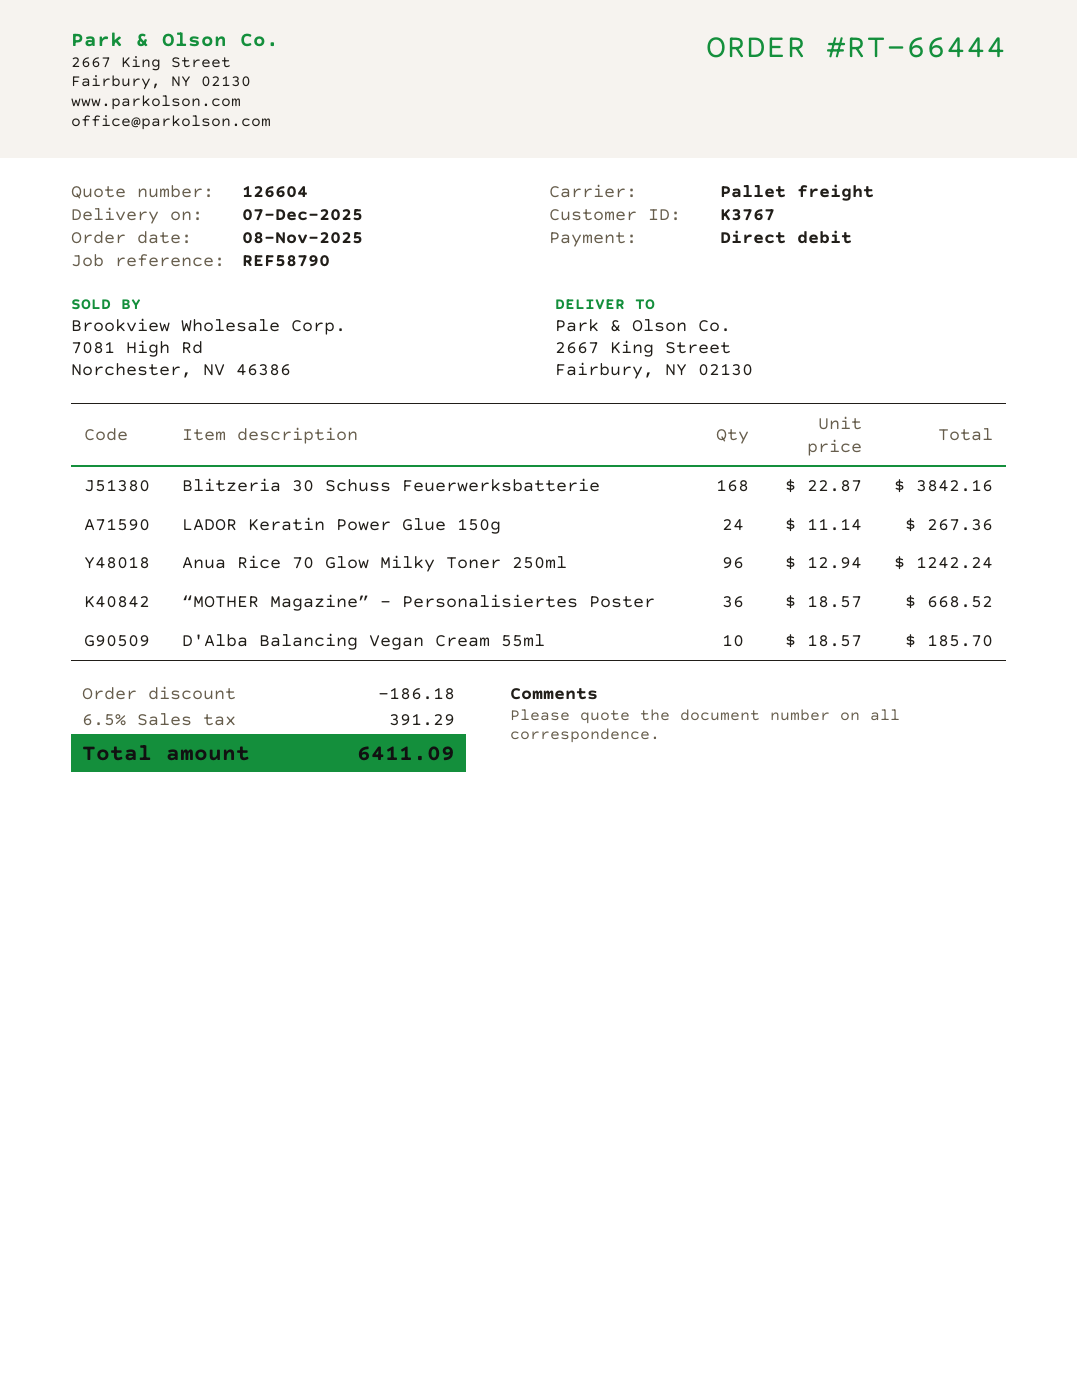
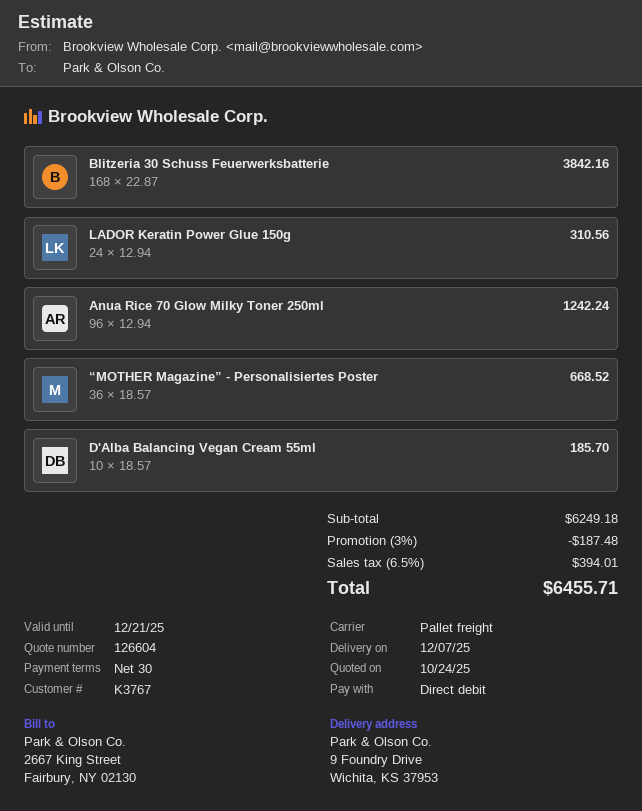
ship to: 2667 King Street, Fairbury, NY 02130 -> 9 Foundry Drive, Wichita, KS 37953
LADOR Keratin Power Glue 150g: 24 x 11.14 = 267.36 -> 24 x 12.94 = 310.56
discount: 186.18 -> 187.48
tax: 6.5% = 391.29 -> 6.5% = 394.01
total: 6411.09 -> 6455.71

